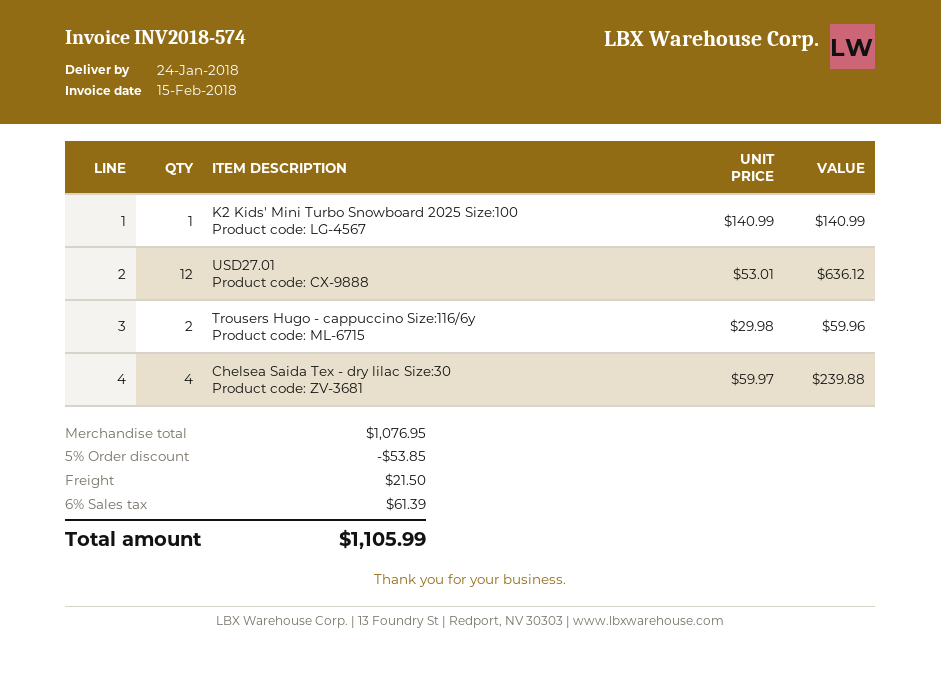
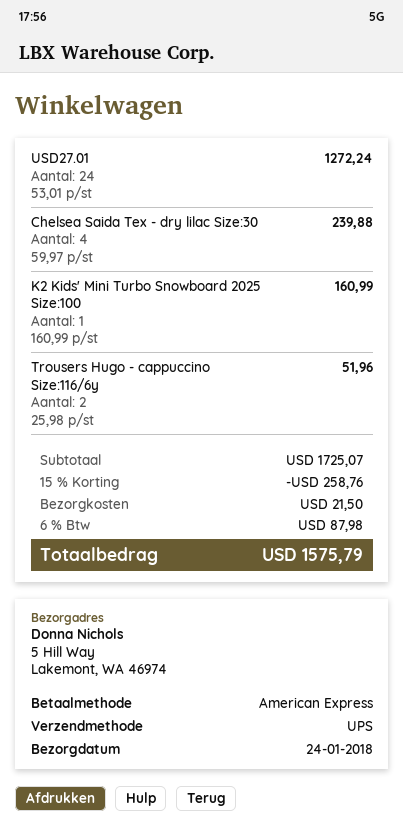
K2 Kids' Mini Turbo Snowboard 2025 Size:100: 1 x 140.99 = 140.99 -> 1 x 160.99 = 160.99
USD27.01: 12 x 53.01 = 636.12 -> 24 x 53.01 = 1272.24
Trousers Hugo - cappuccino Size:116/6y: 2 x 29.98 = 59.96 -> 2 x 25.98 = 51.96
subtotal: 1076.95 -> 1725.07
discount: 5% = 53.85 -> 15% = 258.76
tax: 6% = 61.39 -> 6% = 87.98
total: 1105.99 -> 1575.79

